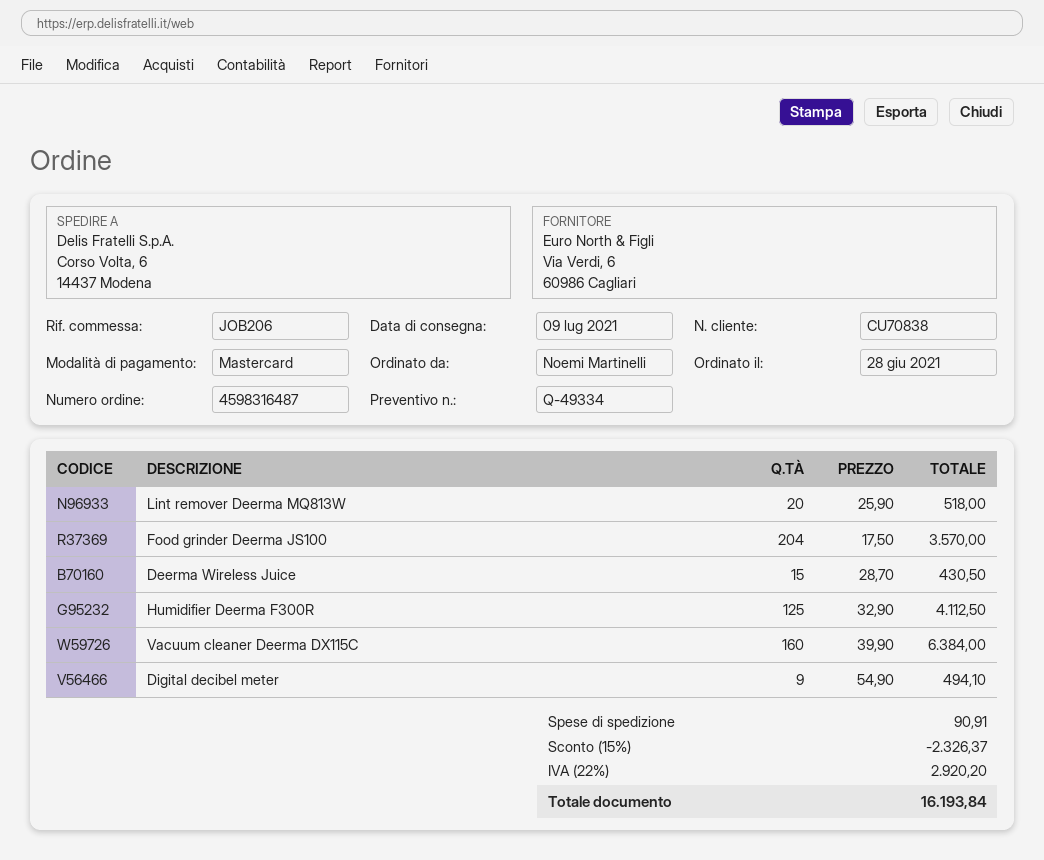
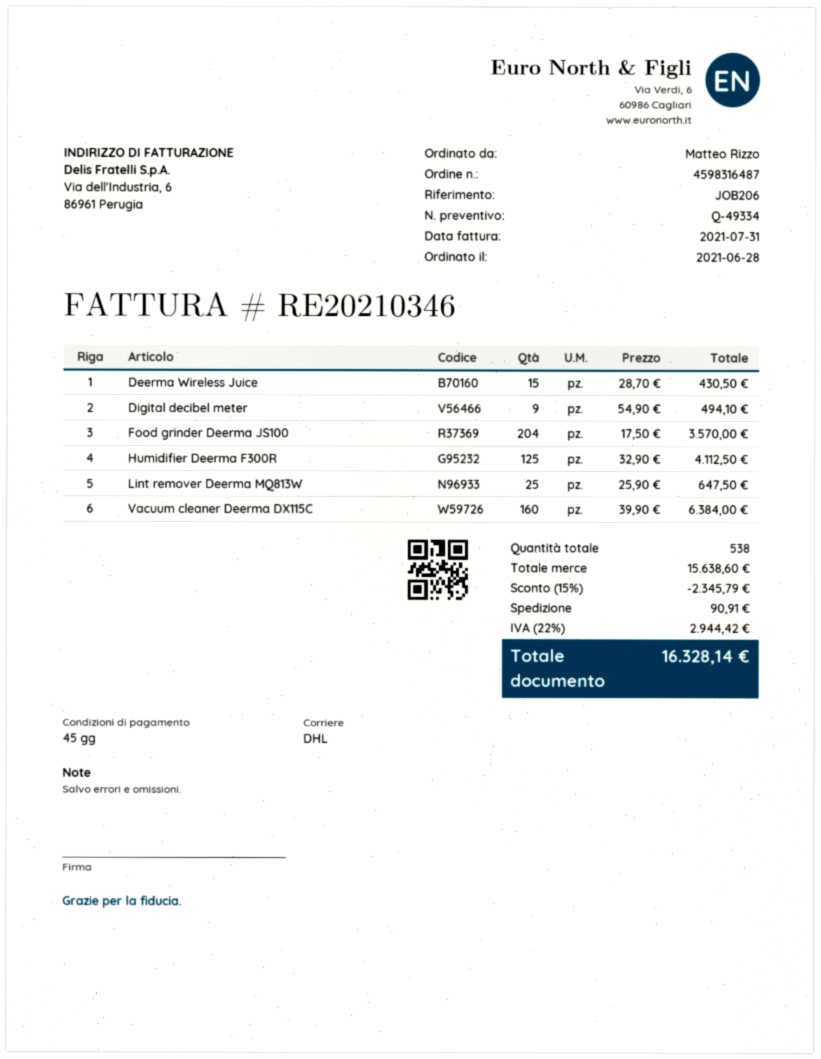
ordered by: Noemi Martinelli -> Matteo Rizzo
Lint remover Deerma MQ813W: 20 x 25.90 = 518.00 -> 25 x 25.90 = 647.50
discount: 15% = 2326.37 -> 15% = 2345.79
tax: 22% = 2920.20 -> 22% = 2944.42
total: 16193.84 -> 16328.14

